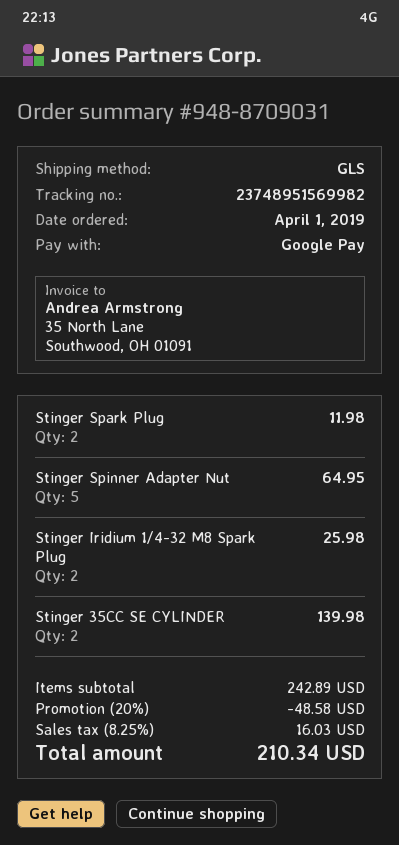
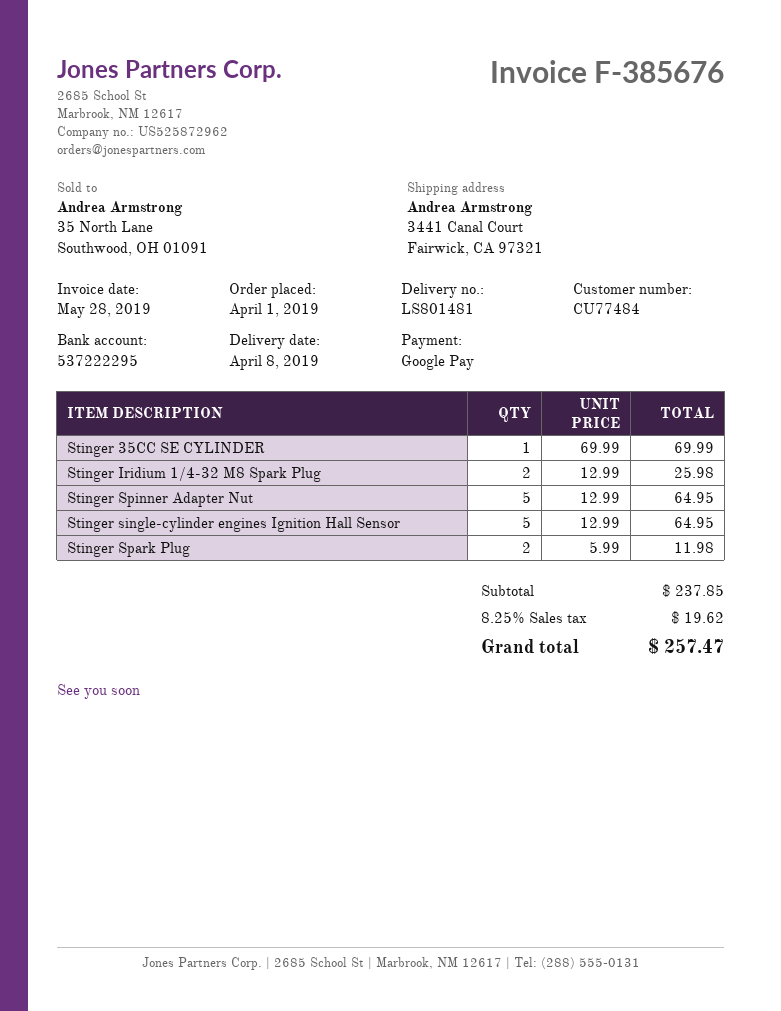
Stinger 35CC SE CYLINDER: 2 for 139.98 -> 1 for 69.99
Stinger single-cylinder engines Ignition Hall Sensor: none -> 5 for 64.95
subtotal: 242.89 -> 237.85
discount: 20% = 48.58 -> none
tax: 8.25% = 16.03 -> 8.25% = 19.62
total: 210.34 -> 257.47

